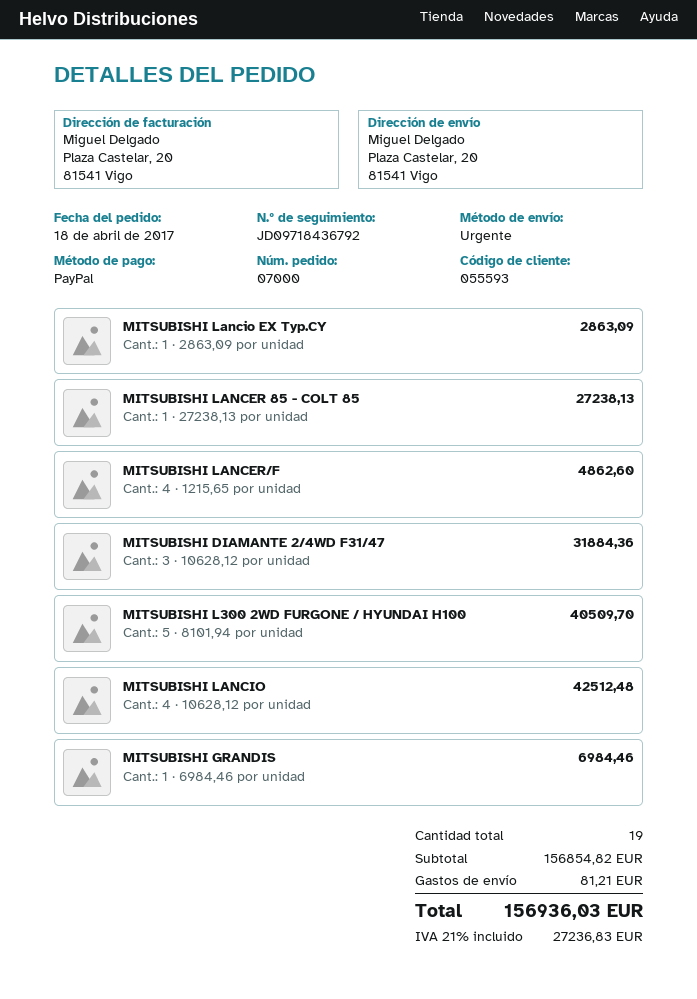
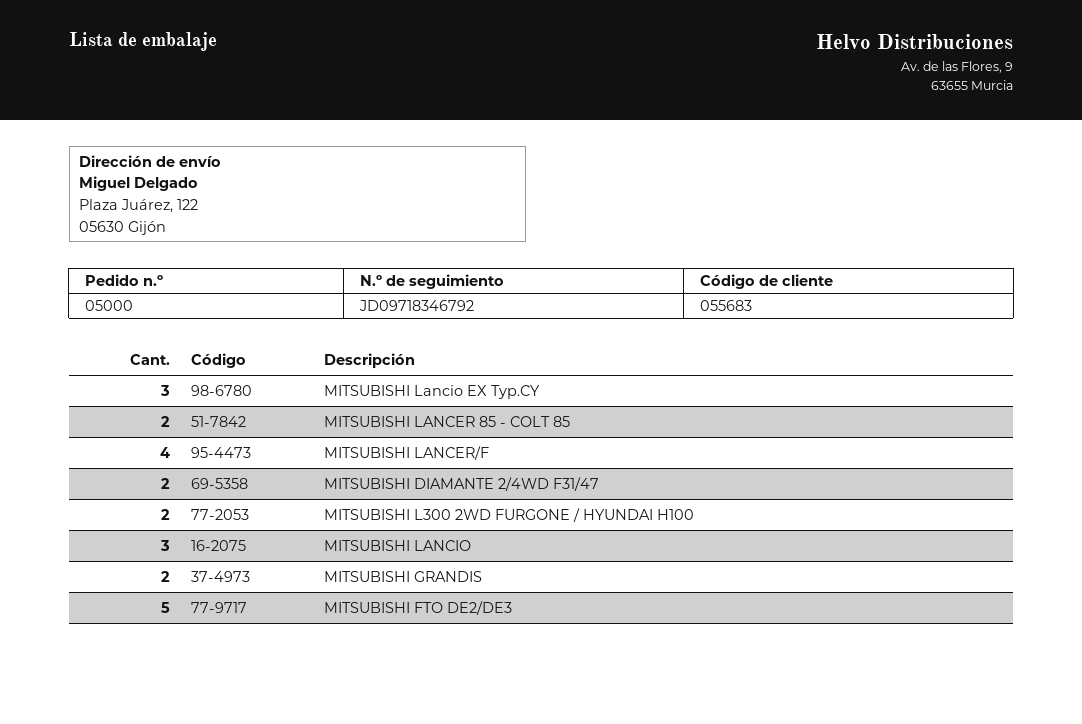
order number: 07000 -> 05000
customer number: 055593 -> 055683
tracking number: JD09718436792 -> JD09718346792
ship to: Plaza Castelar, 20, 81541 Vigo -> Plaza Juárez, 122, 05630 Gijón
MITSUBISHI Lancio EX Typ.CY: 1 -> 3
MITSUBISHI LANCER 85 - COLT 85: 1 -> 2
MITSUBISHI DIAMANTE 2/4WD F31/47: 3 -> 2
MITSUBISHI L300 2WD FURGONE / HYUNDAI H100: 5 -> 2
MITSUBISHI LANCIO: 4 -> 3
MITSUBISHI GRANDIS: 1 -> 2
MITSUBISHI FTO DE2/DE3: none -> 5

